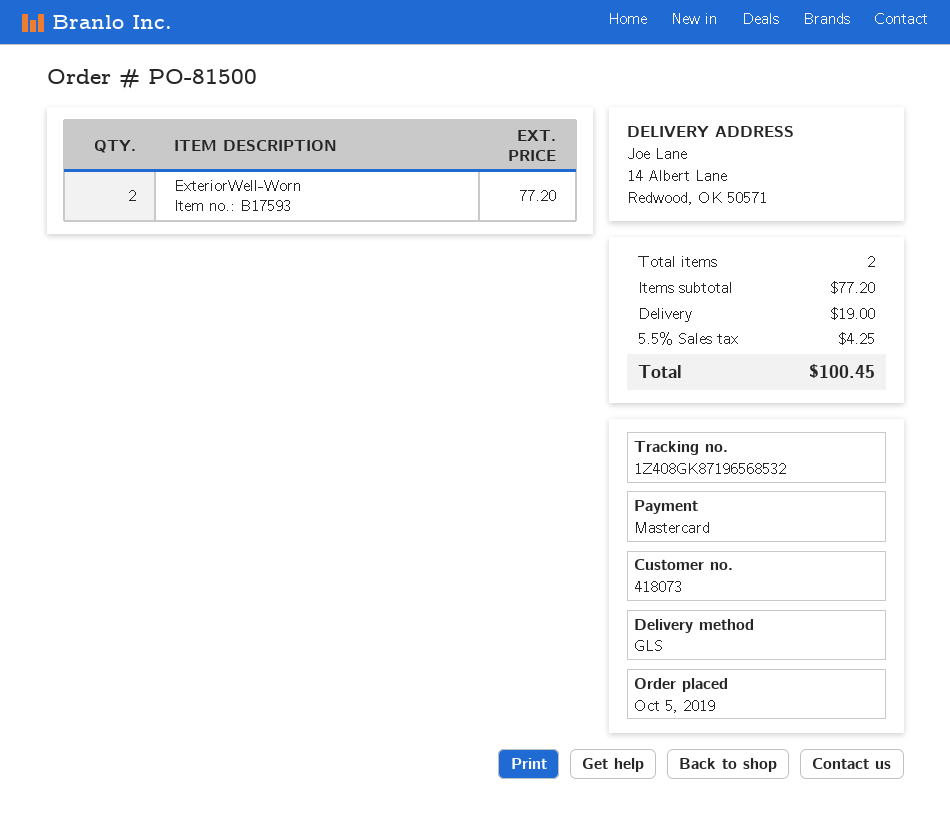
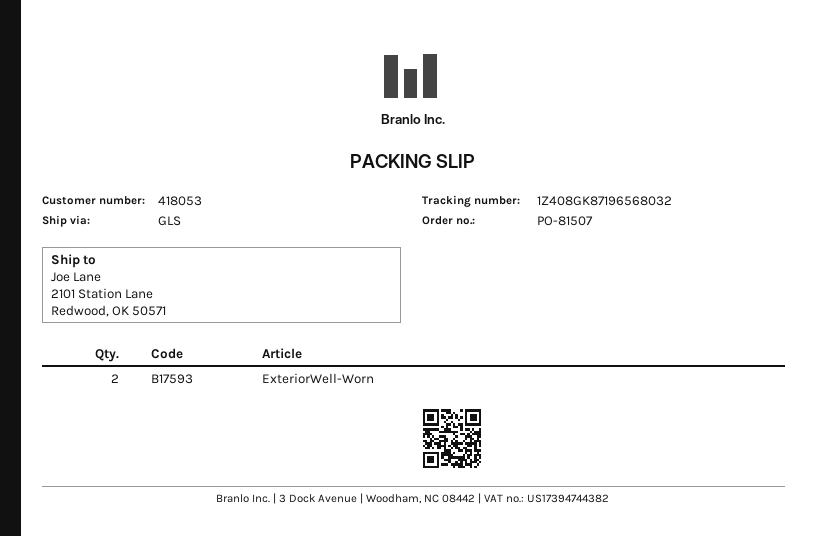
order number: PO-81500 -> PO-81507
customer number: 418073 -> 418053
tracking number: 1Z408GK87196568532 -> 1Z408GK87196568032
ship to: 14 Albert Lane, Redwood, OK 50571 -> 2101 Station Lane, Redwood, OK 50571

